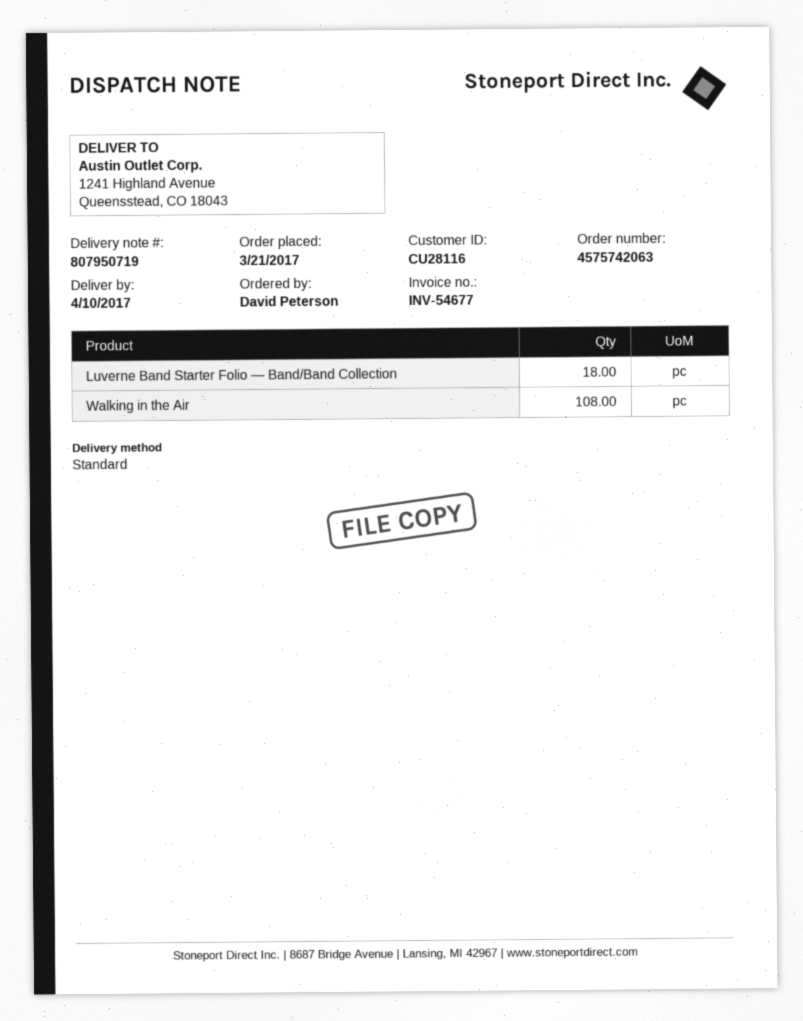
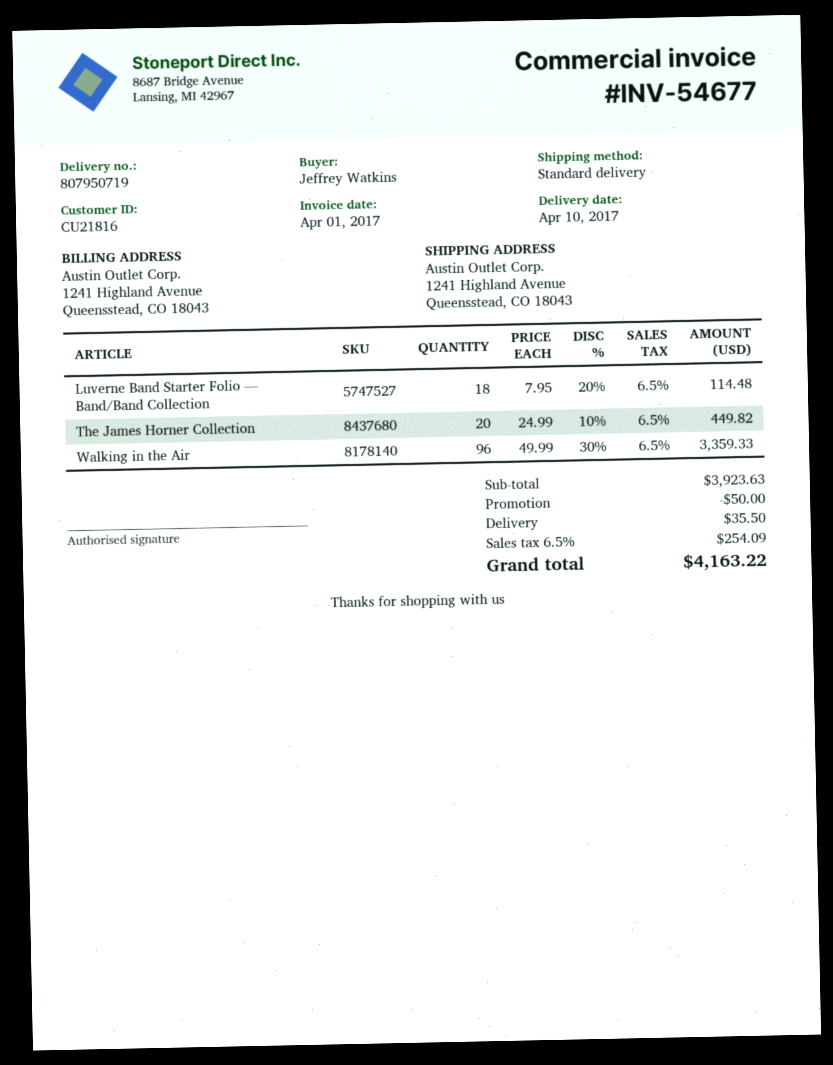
customer number: CU28116 -> CU21816
ordered by: David Peterson -> Jeffrey Watkins
Walking in the Air: 108 -> 96
The James Horner Collection: none -> 20

